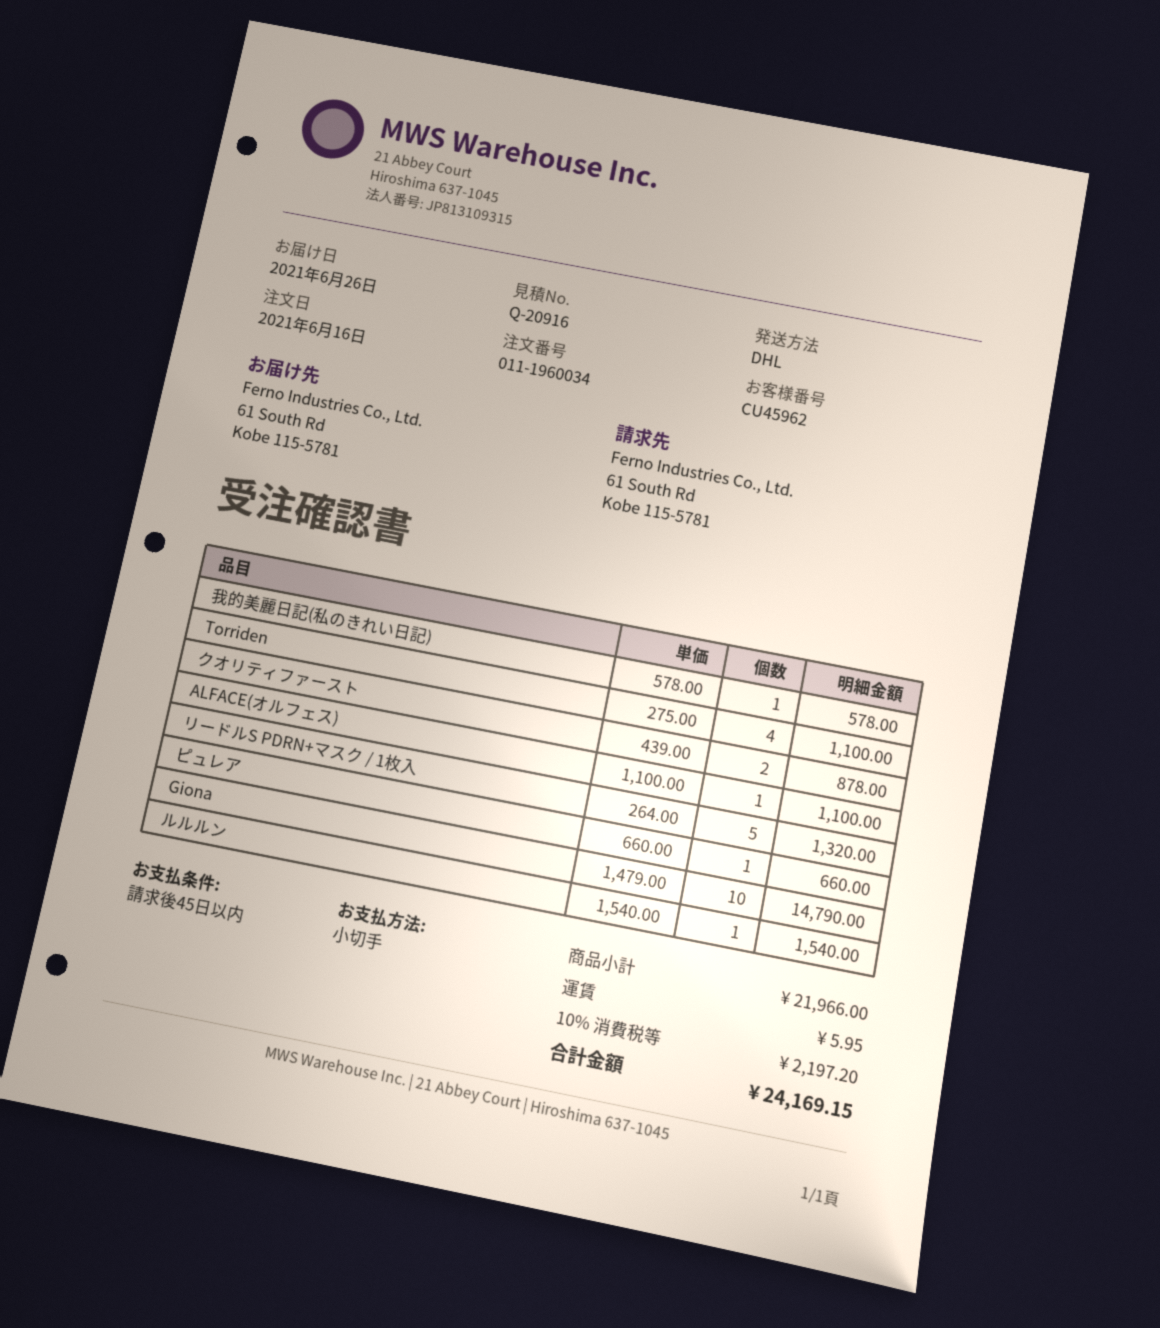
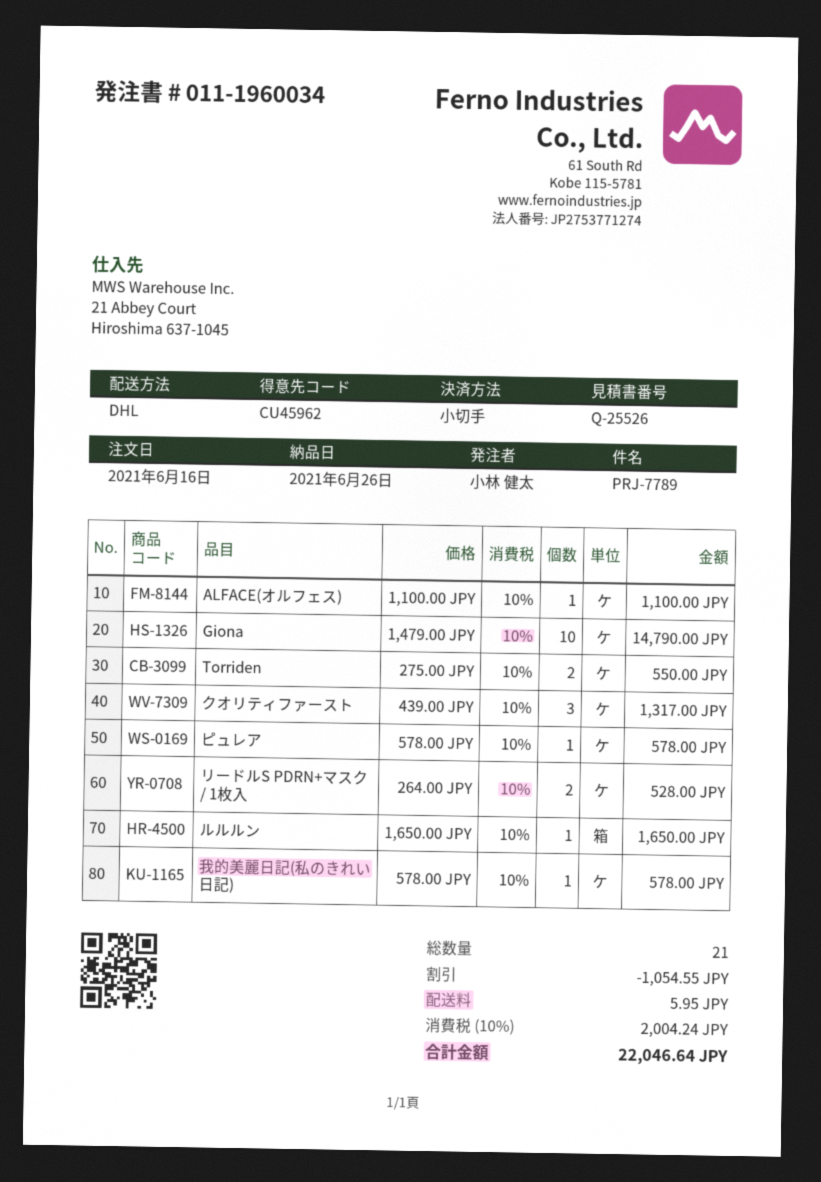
quote number: Q-20916 -> Q-25526
Torriden: 4 x 275.00 = 1100.00 -> 2 x 275.00 = 550.00
クオリティファースト: 2 x 439.00 = 878.00 -> 3 x 439.00 = 1317.00
リードルS PDRN+マスク / 1枚入: 5 x 264.00 = 1320.00 -> 2 x 264.00 = 528.00
ピュレア: 1 x 660.00 = 660.00 -> 1 x 578.00 = 578.00
ルルルン: 1 x 1540.00 = 1540.00 -> 1 x 1650.00 = 1650.00
discount: none -> 1054.55
tax: 10% = 2197.20 -> 10% = 2004.24
total: 24169.15 -> 22046.64

